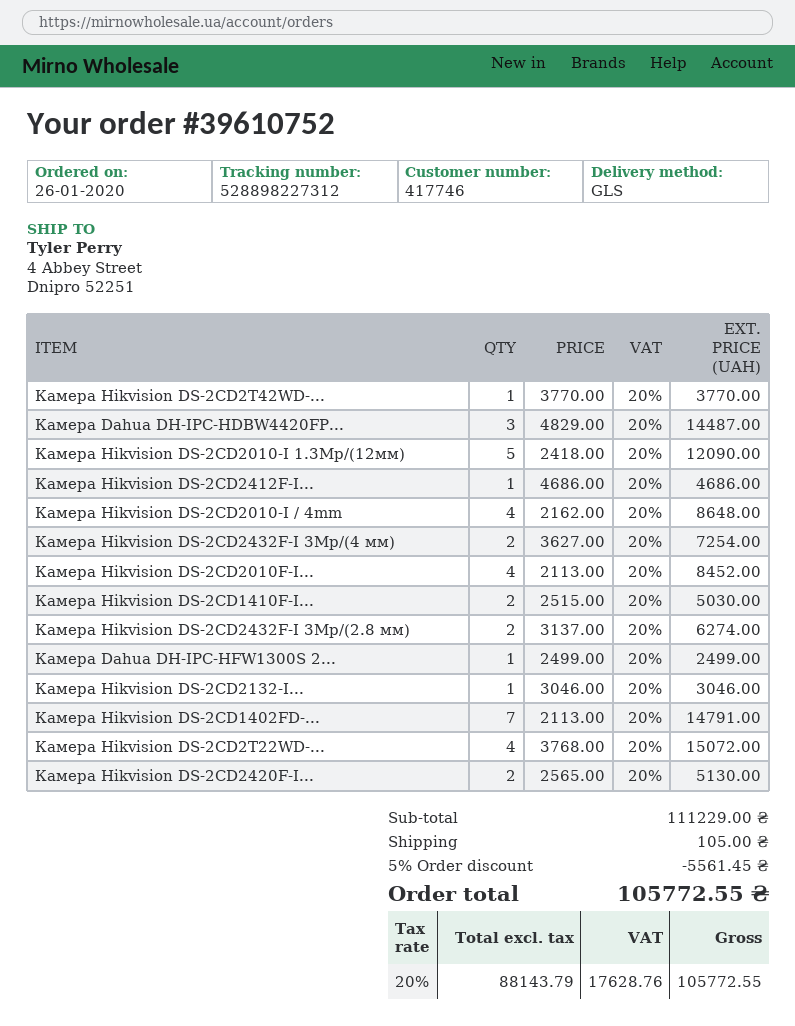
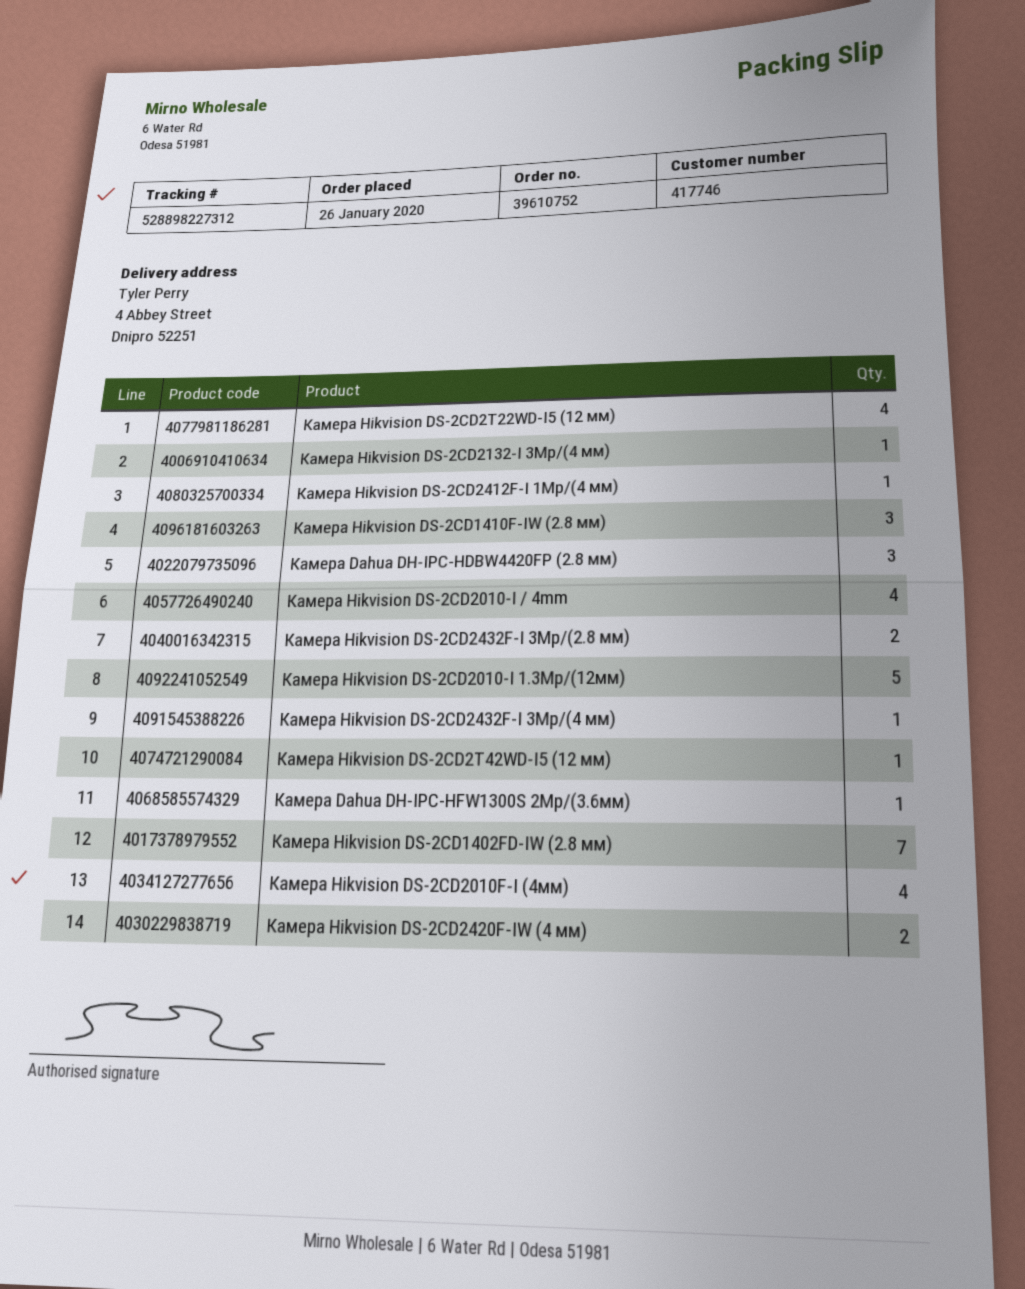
Камера Hikvision DS-2CD2432F-I 3Мр/(4 мм): 2 -> 1
Камера Hikvision DS-2CD1410F-I...: 2 -> 3

